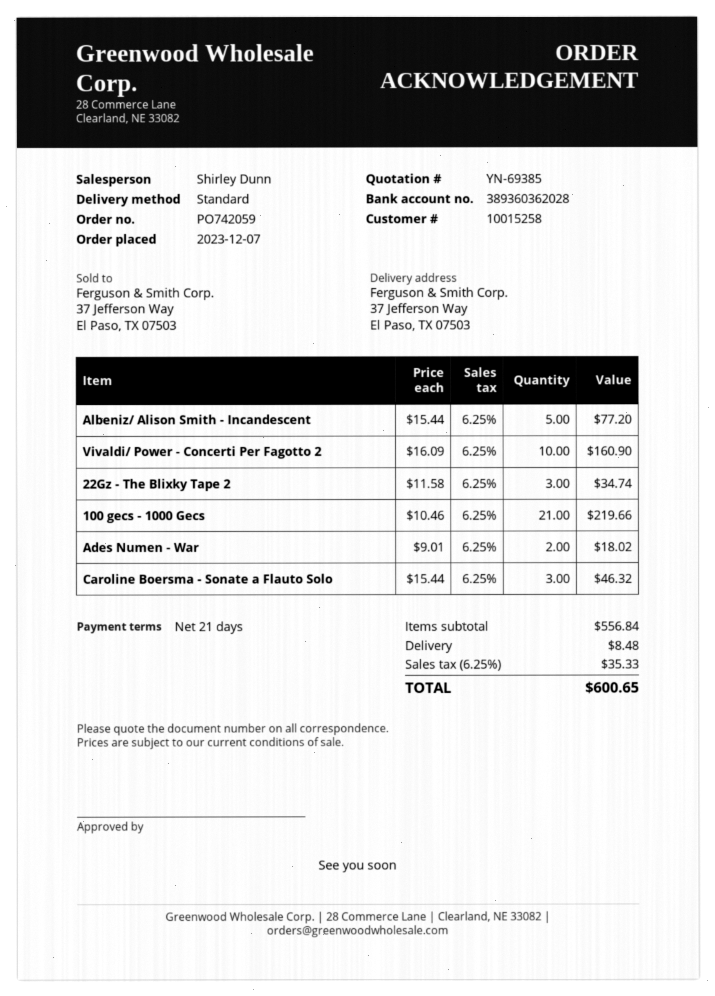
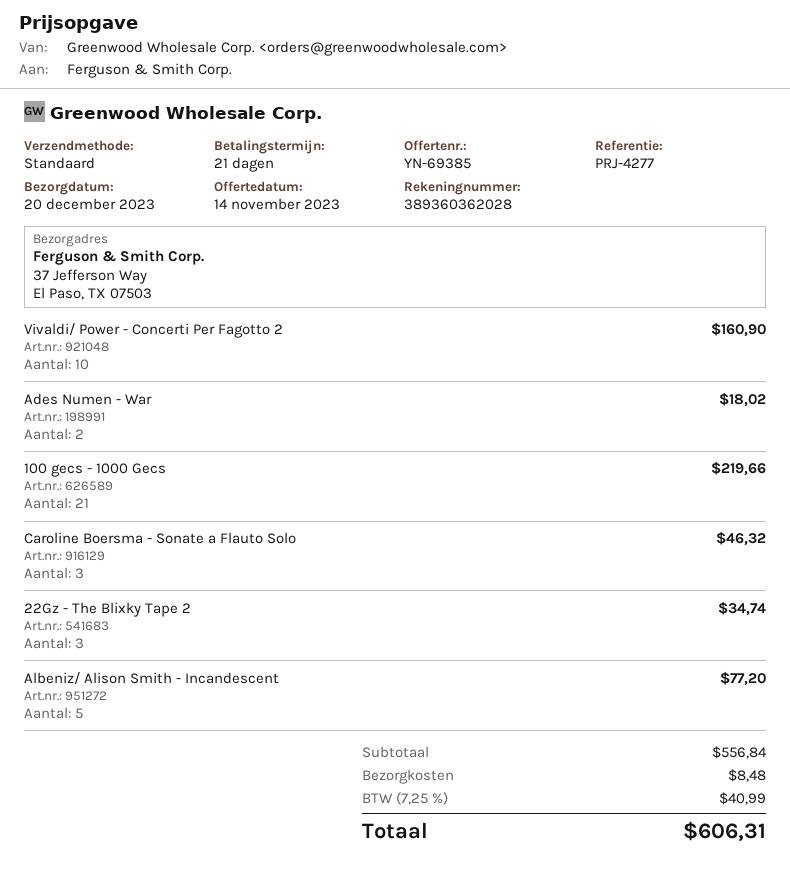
tax: 6.25% = 35.33 -> 7.25% = 40.99
total: 600.65 -> 606.31

